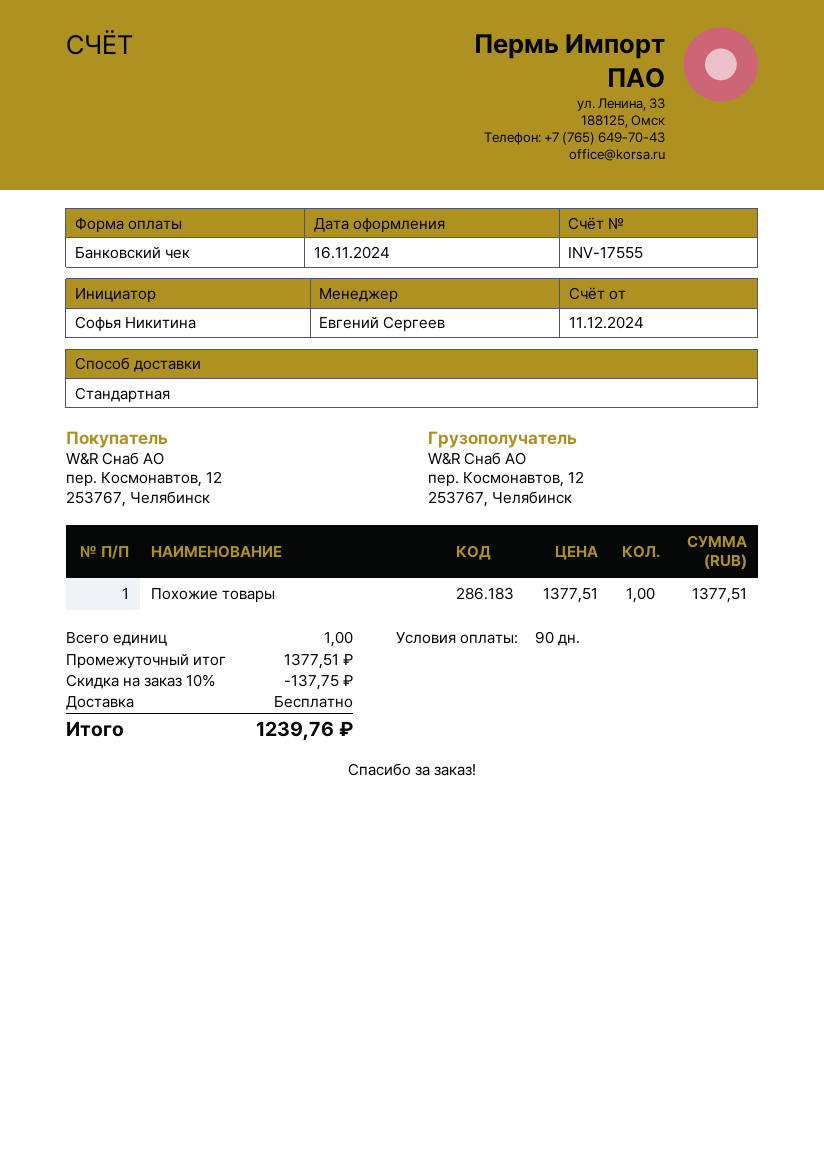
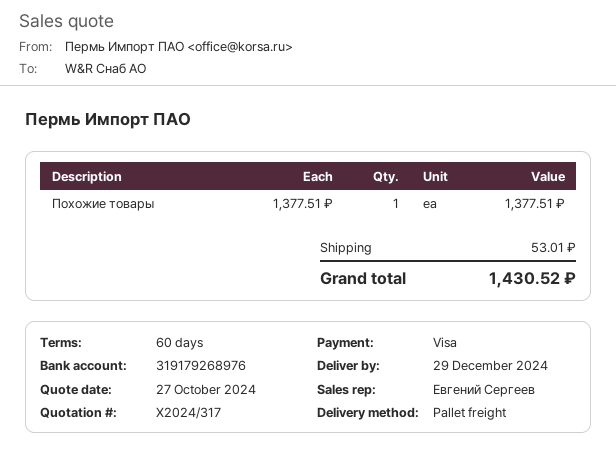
payment terms: 90 days -> 60 days
payment method: cheque -> Visa
shipping method: standard -> pallet freight
discount: 10% = 137.75 -> none
shipping: 0.00 -> 53.01
total: 1239.76 -> 1430.52

